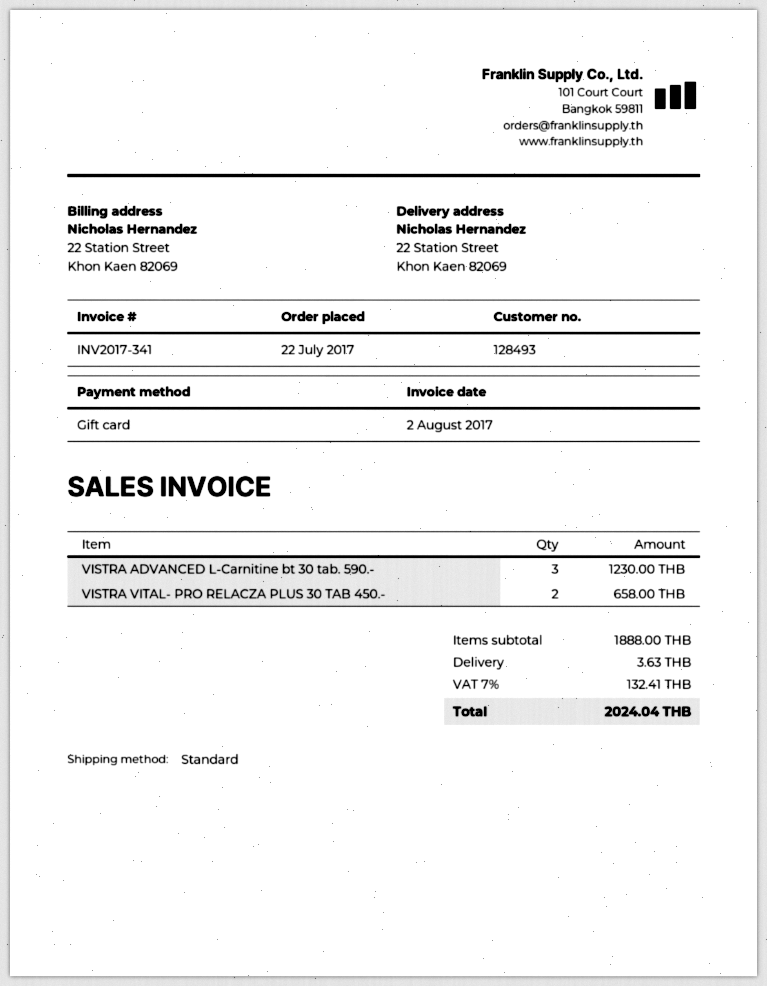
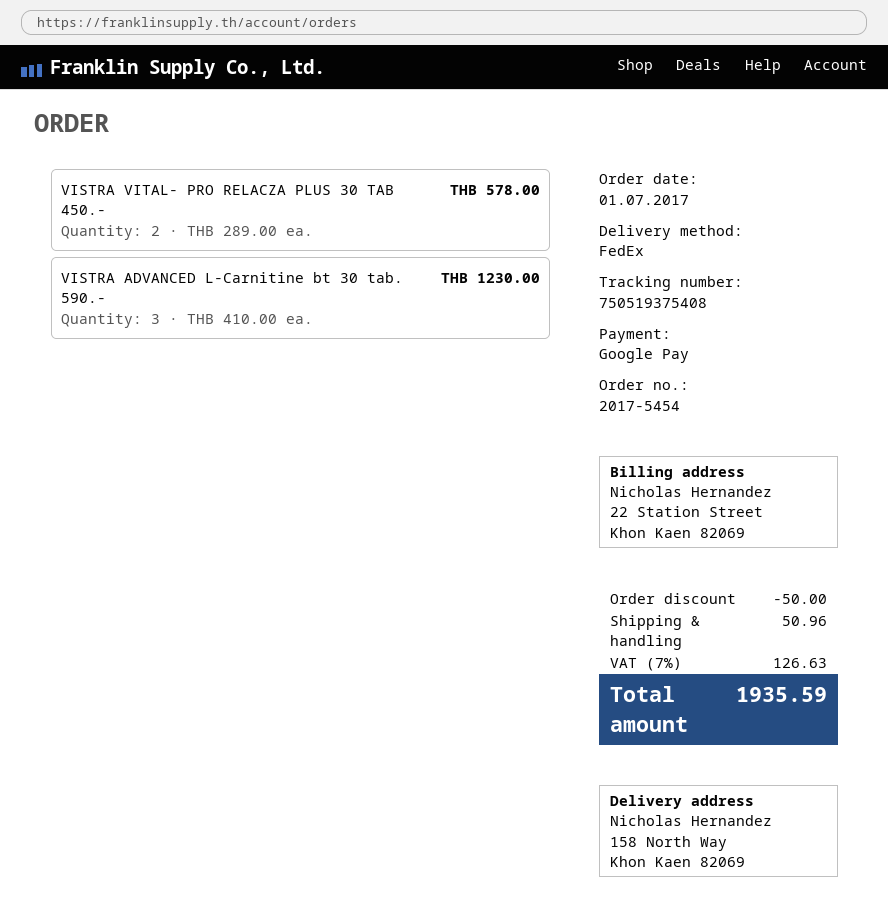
order date: 2017-07-22 -> 2017-07-01
payment method: gift card -> Google Pay
shipping method: standard -> FedEx
ship to: 22 Station Street, Khon Kaen 82069 -> 158 North Way, Khon Kaen 82069
VISTRA VITAL- PRO RELACZA PLUS 30 TAB 450.-: 2 for 658.00 -> 2 for 578.00
discount: none -> 50.00
shipping: 3.63 -> 50.96
tax: 7% = 132.41 -> 7% = 126.63
total: 2024.04 -> 1935.59

